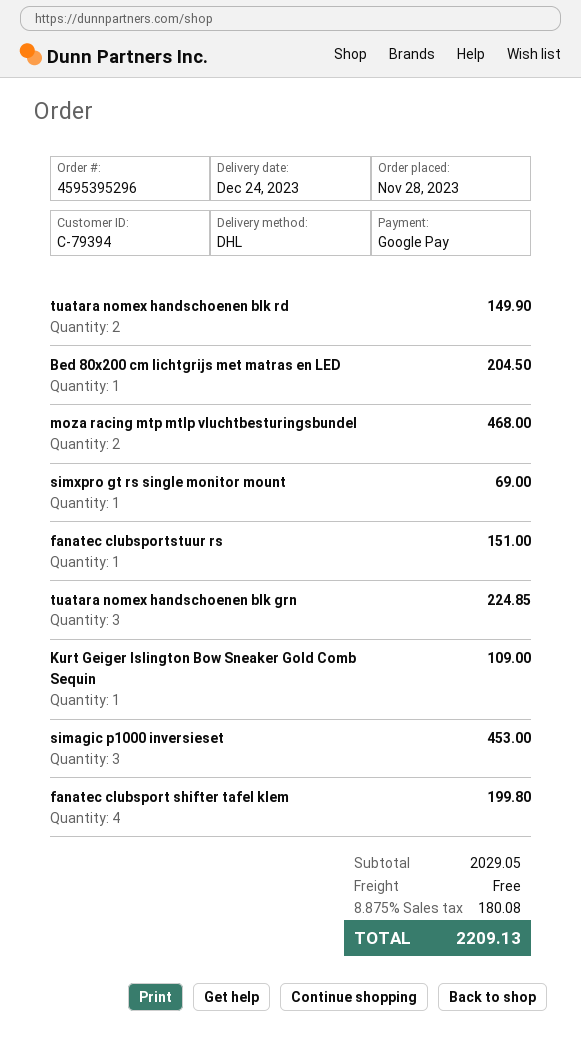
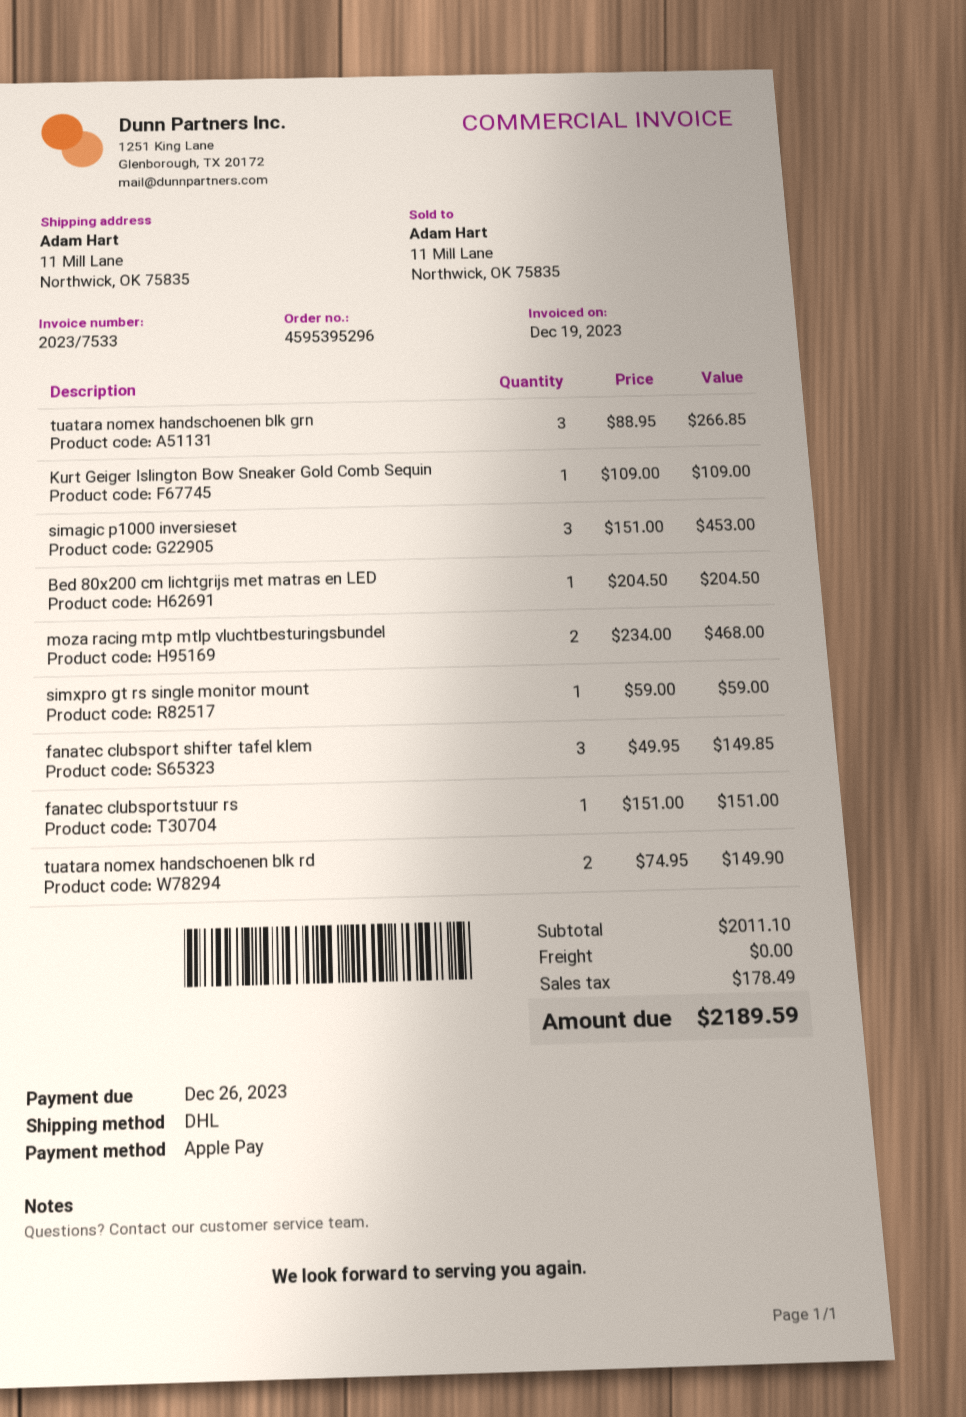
payment method: Google Pay -> Apple Pay
simxpro gt rs single monitor mount: 1 for 69.00 -> 1 for 59.00
tuatara nomex handschoenen blk grn: 3 for 224.85 -> 3 for 266.85
fanatec clubsport shifter tafel klem: 4 for 199.80 -> 3 for 149.85
subtotal: 2029.05 -> 2011.10
tax: 180.08 -> 178.49
total: 2209.13 -> 2189.59

